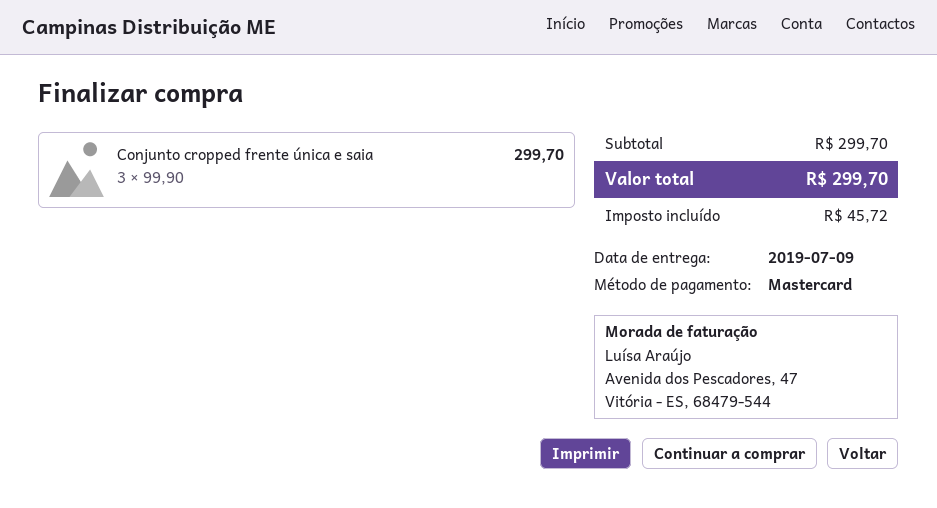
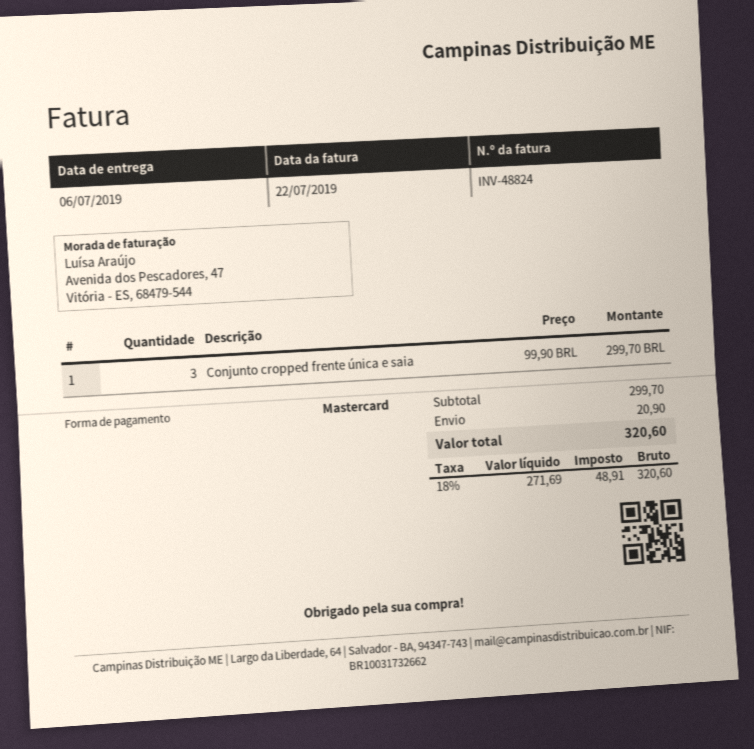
delivery date: 2019-07-09 -> 2019-07-06
shipping: none -> 20.90
tax: 45.72 -> 48.91
total: 299.70 -> 320.60

